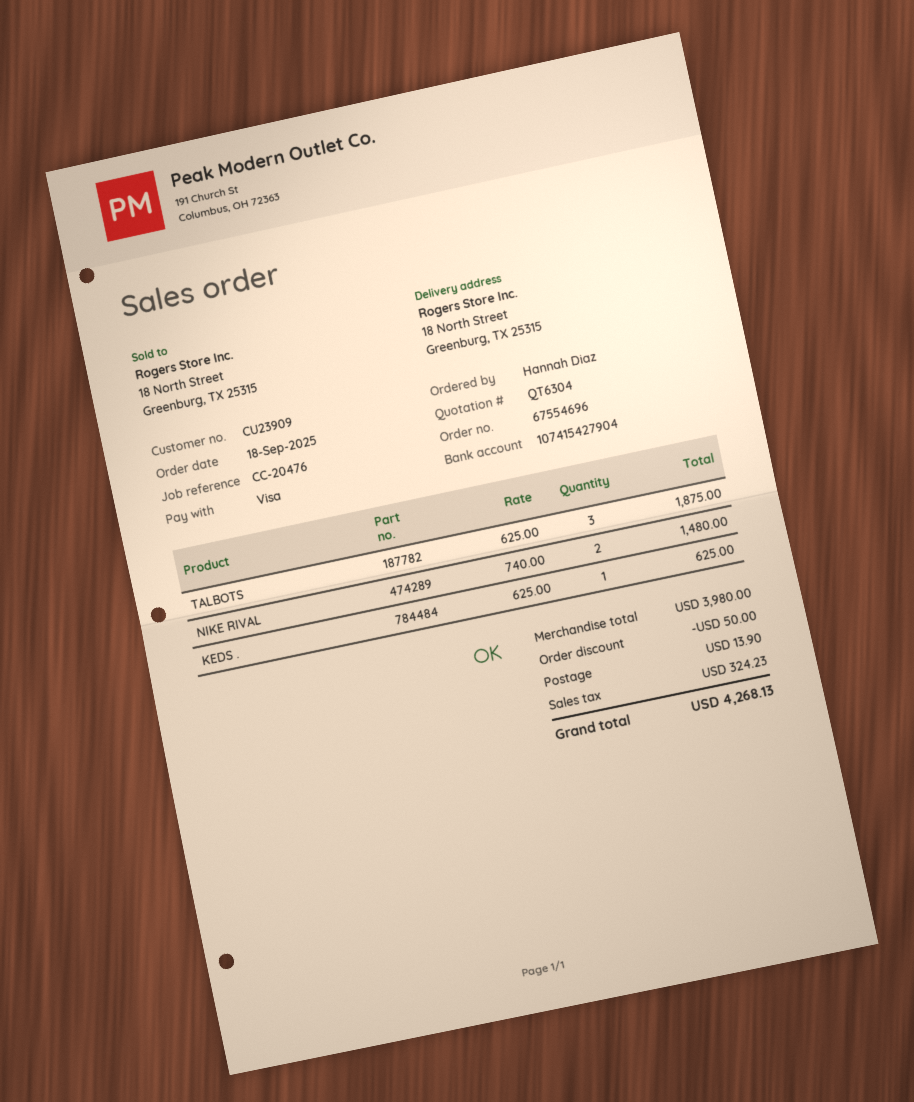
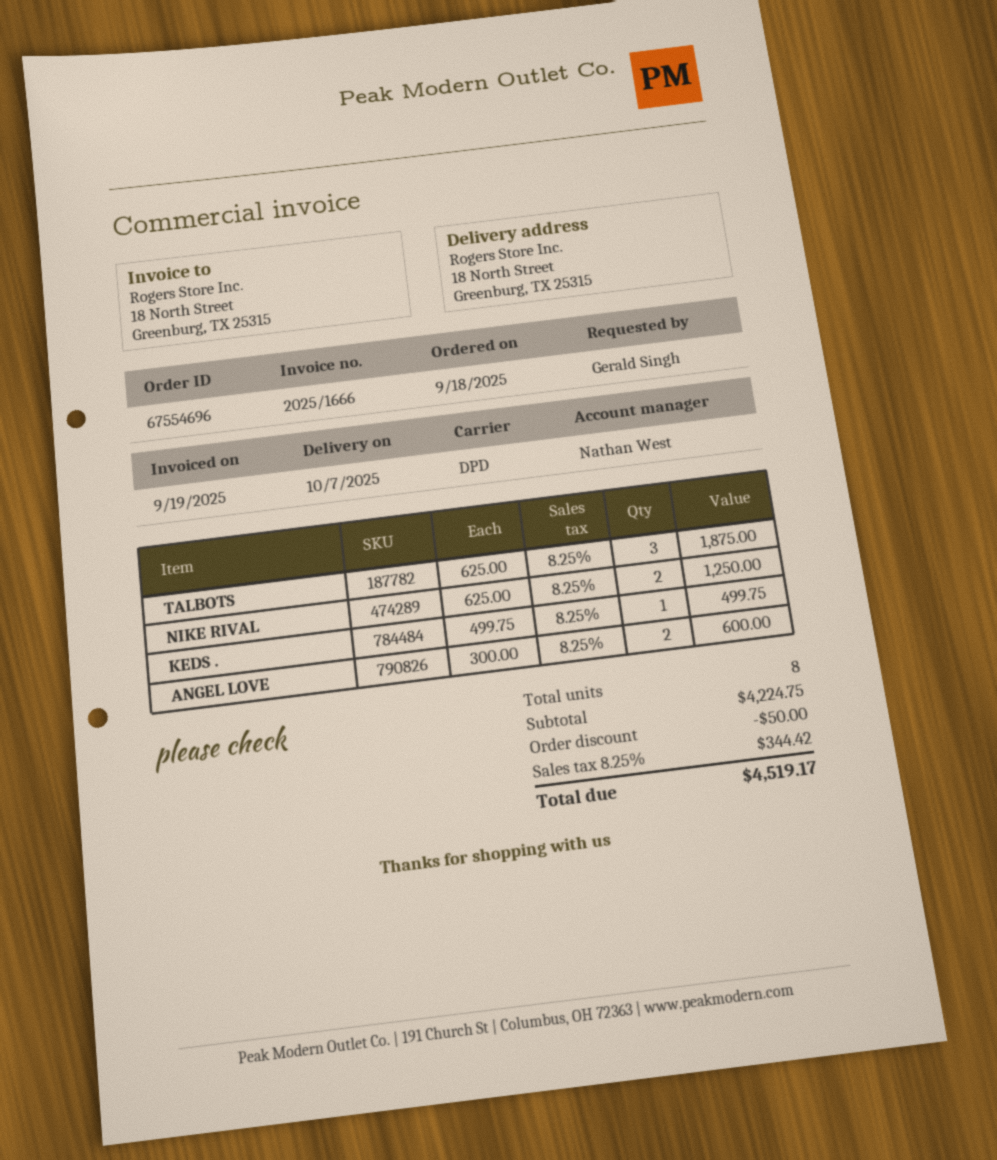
ordered by: Hannah Diaz -> Gerald Singh
NIKE RIVAL: 2 x 740.00 = 1480.00 -> 2 x 625.00 = 1250.00
KEDS .: 1 x 625.00 = 625.00 -> 1 x 499.75 = 499.75
ANGEL LOVE: none -> 2 x 300.00 = 600.00
subtotal: 3980.00 -> 4224.75
shipping: 13.90 -> none
tax: 324.23 -> 344.42
total: 4268.13 -> 4519.17

